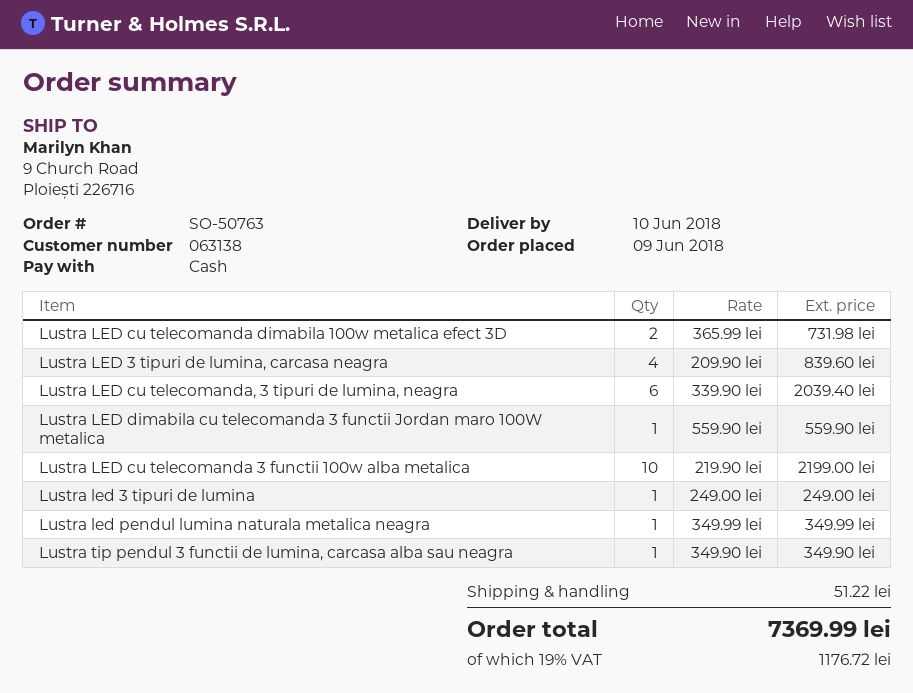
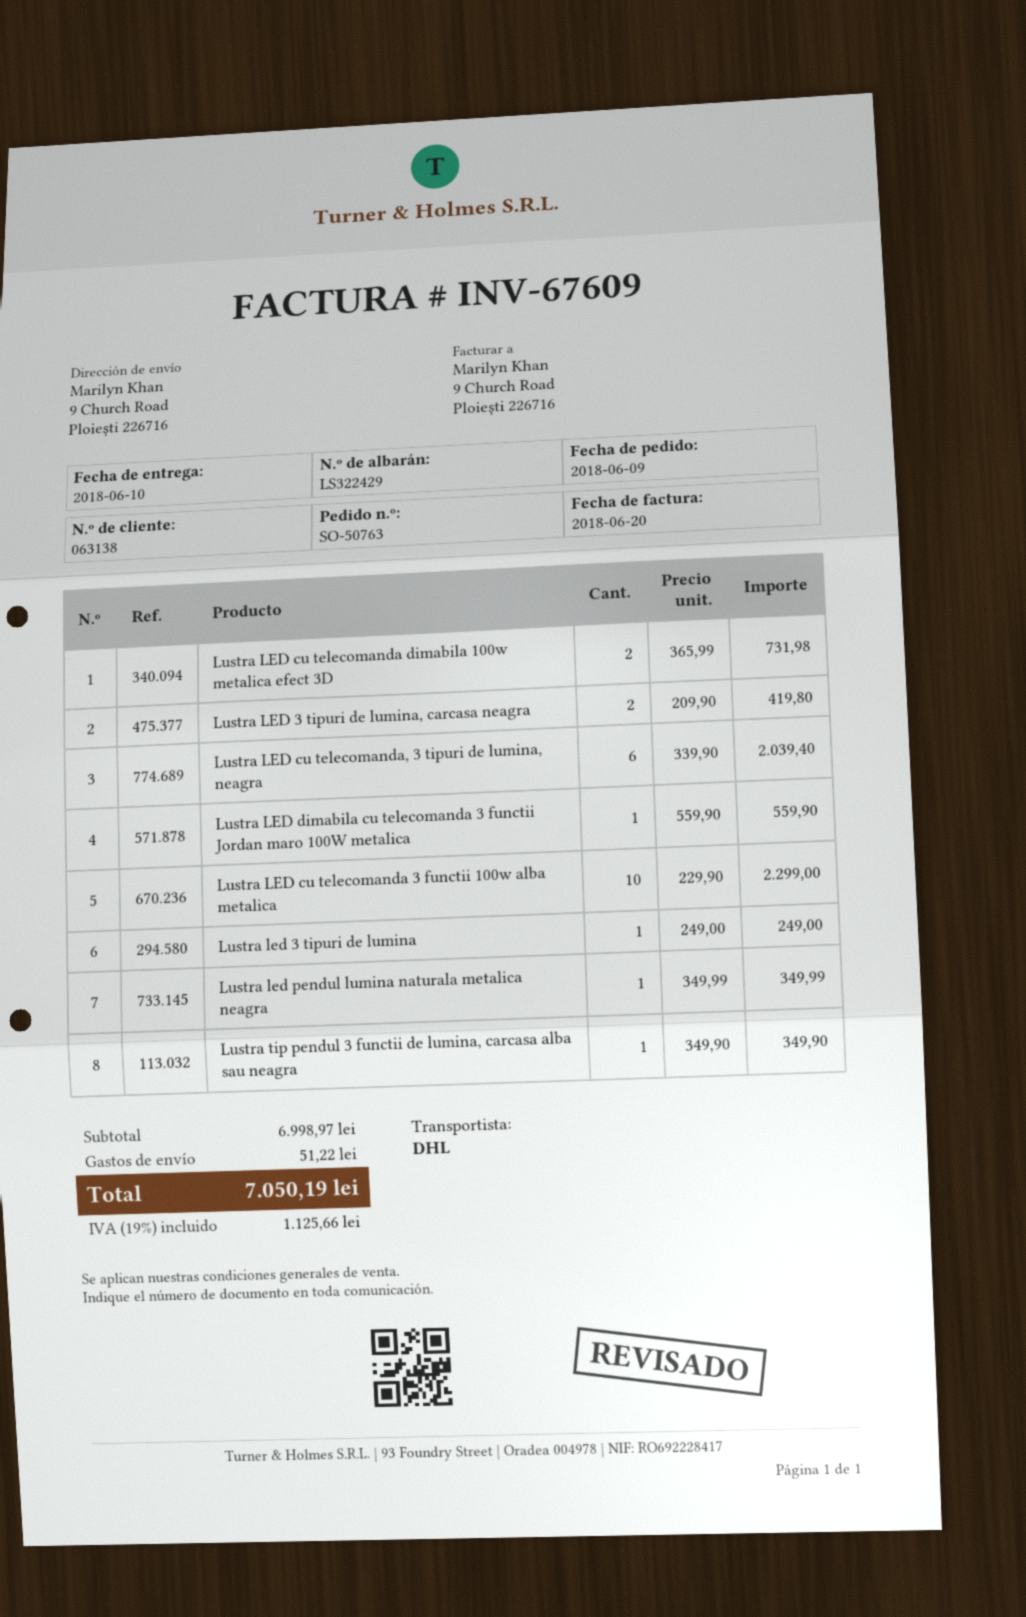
Lustra LED 3 tipuri de lumina, carcasa neagra: 4 x 209.90 = 839.60 -> 2 x 209.90 = 419.80
Lustra LED cu telecomanda 3 functii 100w alba metalica: 10 x 219.90 = 2199.00 -> 10 x 229.90 = 2299.00
tax: 19% = 1176.72 -> 19% = 1125.66
total: 7369.99 -> 7050.19

